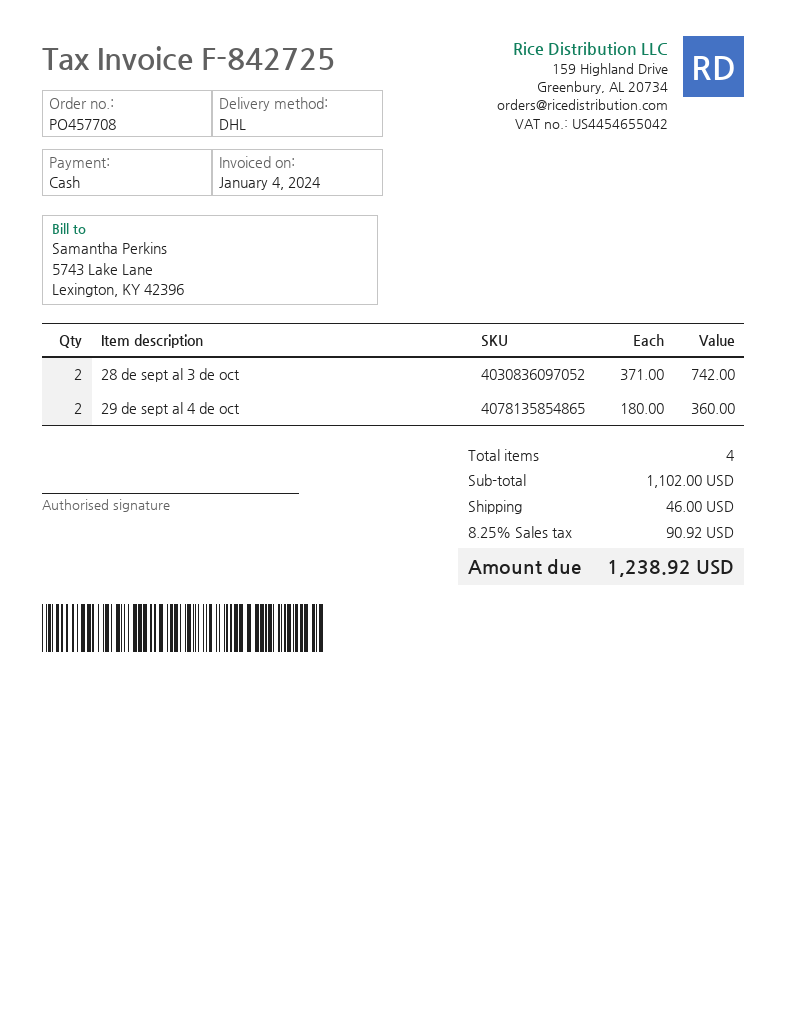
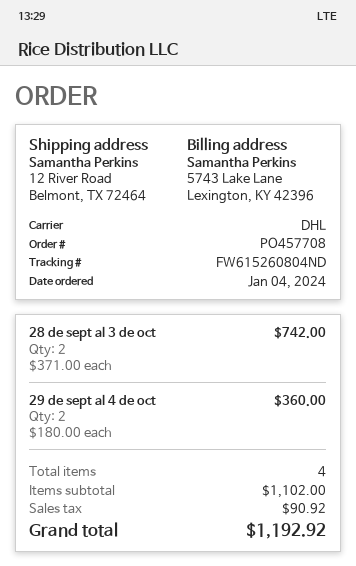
shipping: 46.00 -> none
total: 1238.92 -> 1192.92

